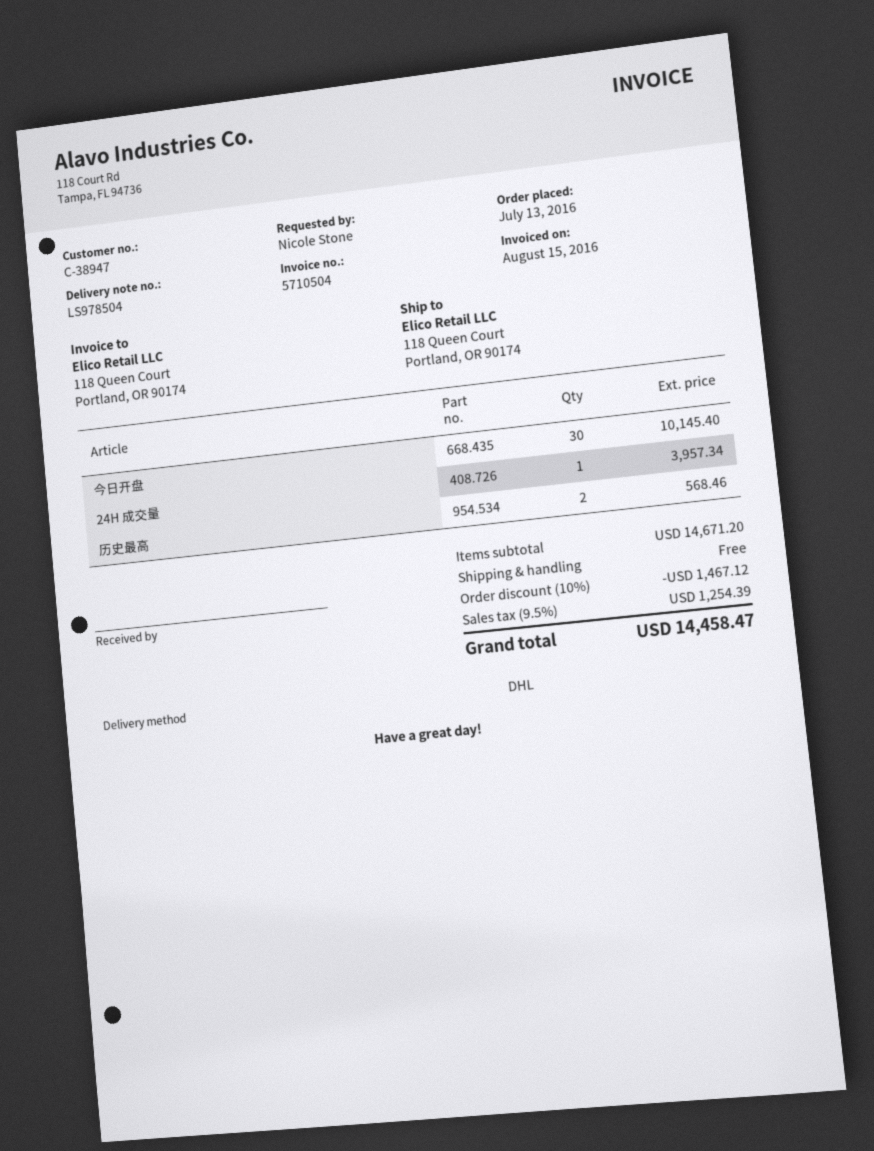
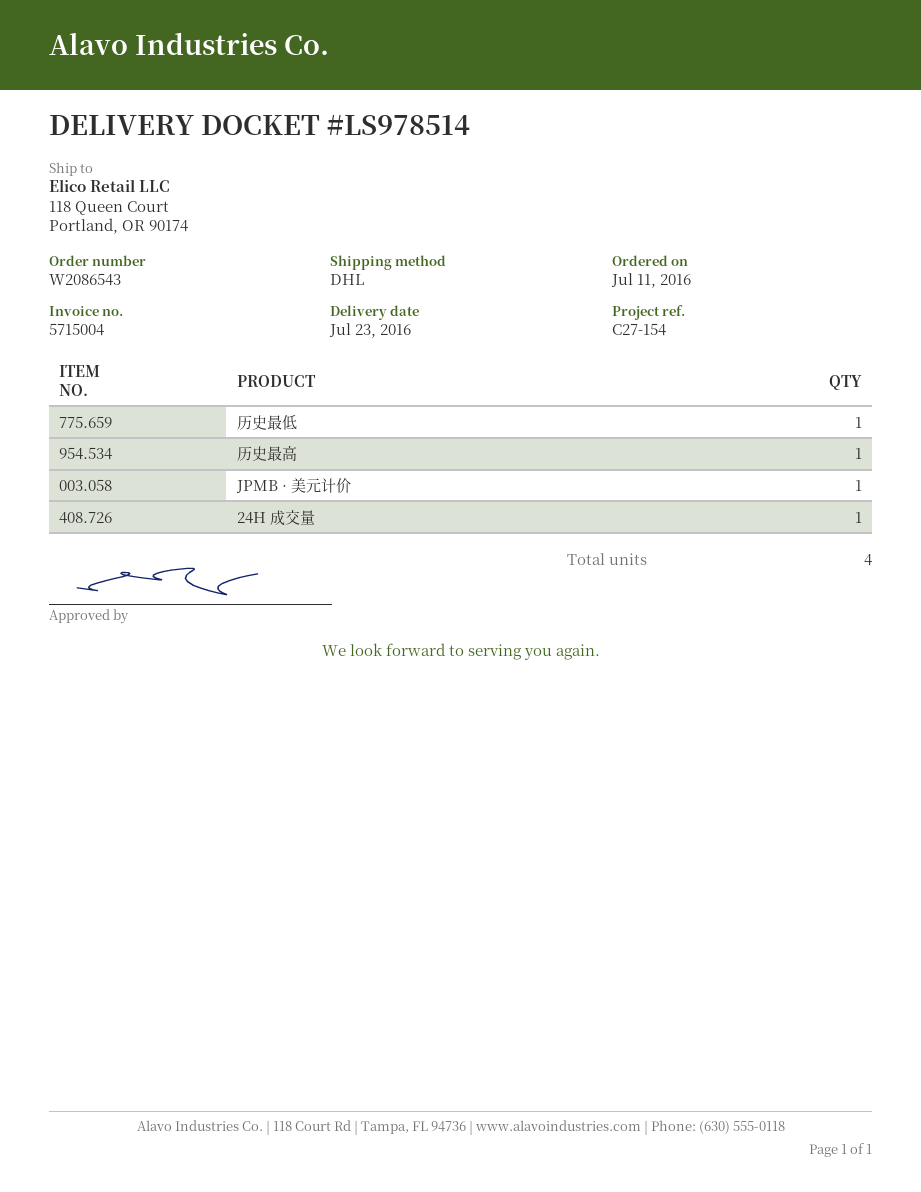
order date: 2016-07-13 -> 2016-07-11
delivery note number: LS978504 -> LS978514
invoice number: 5710504 -> 5715004
今日开盘: 30 -> none
历史最高: 2 -> 1
历史最低: none -> 1
JPMB · 美元计价: none -> 1

